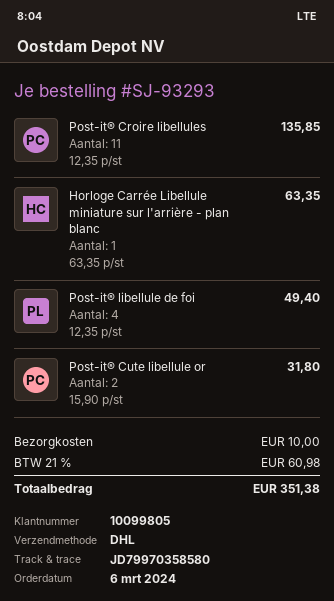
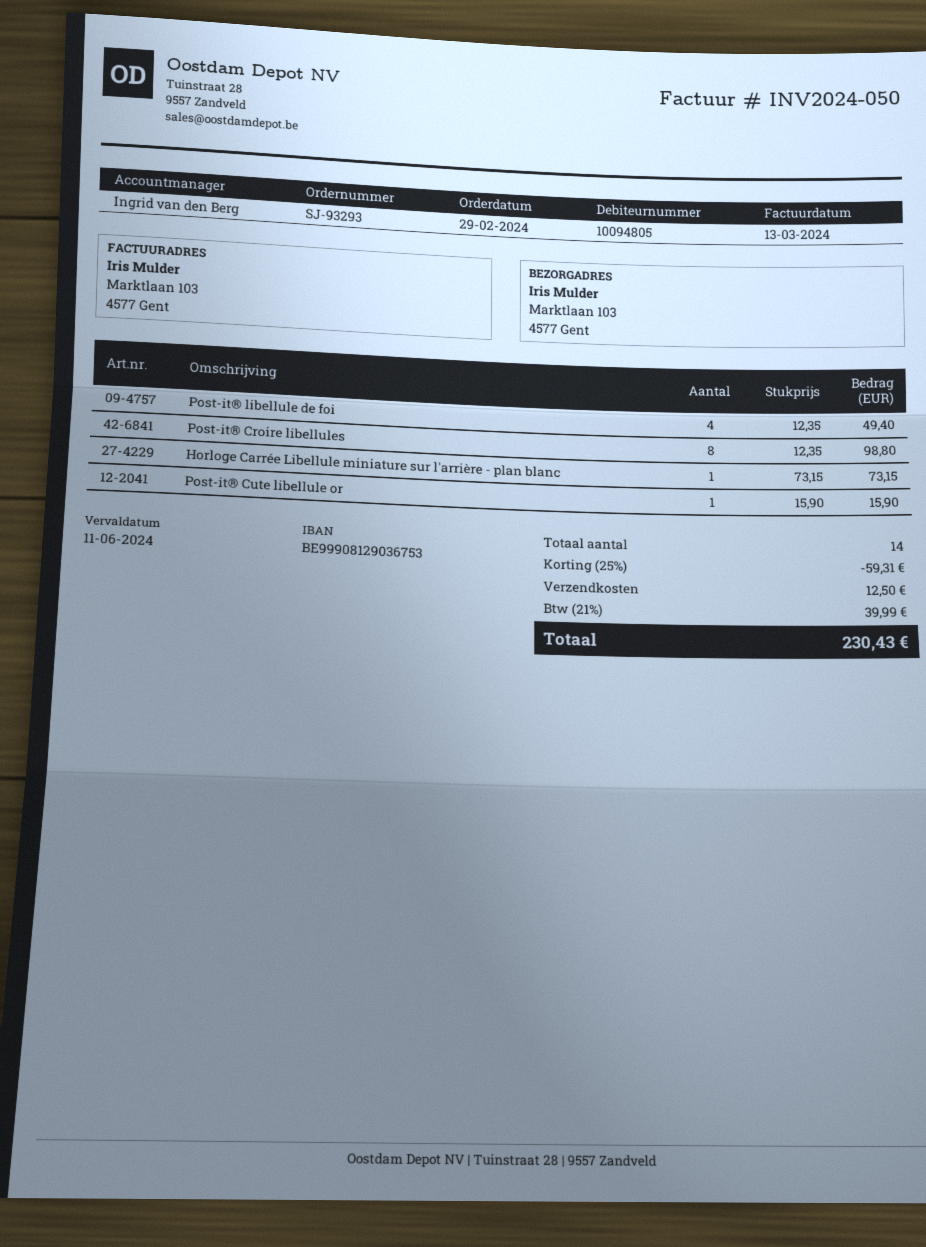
order date: 2024-03-06 -> 2024-02-29
customer number: 10099805 -> 10094805
Post-it® Croire libellules: 11 x 12.35 = 135.85 -> 8 x 12.35 = 98.80
Horloge Carrée Libellule miniature sur l'arrière - plan blanc: 1 x 63.35 = 63.35 -> 1 x 73.15 = 73.15
Post-it® Cute libellule or: 2 x 15.90 = 31.80 -> 1 x 15.90 = 15.90
discount: none -> 25% = 59.31
shipping: 10.00 -> 12.50
tax: 21% = 60.98 -> 21% = 39.99
total: 351.38 -> 230.43

